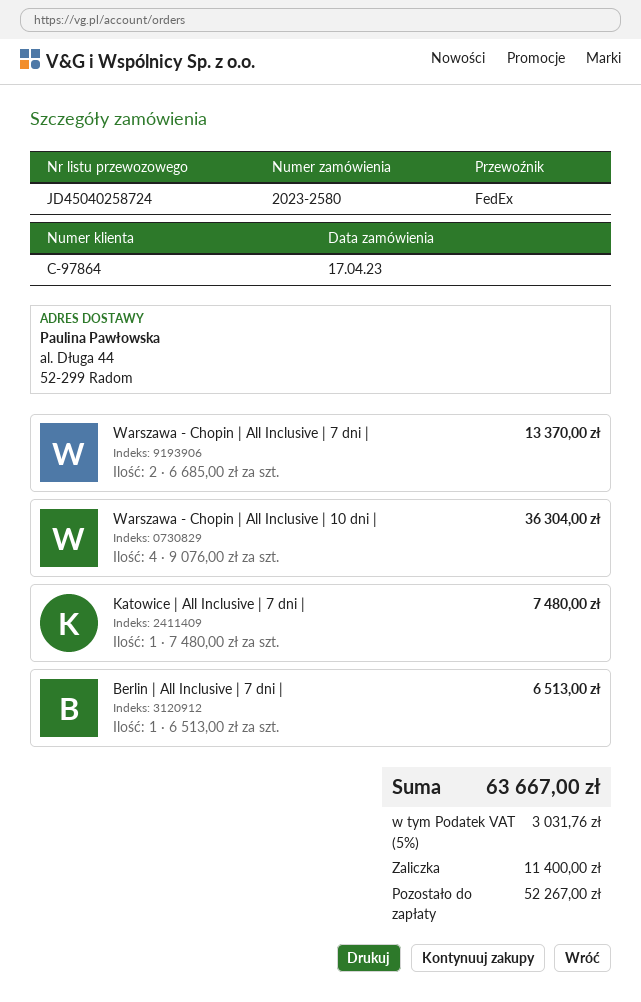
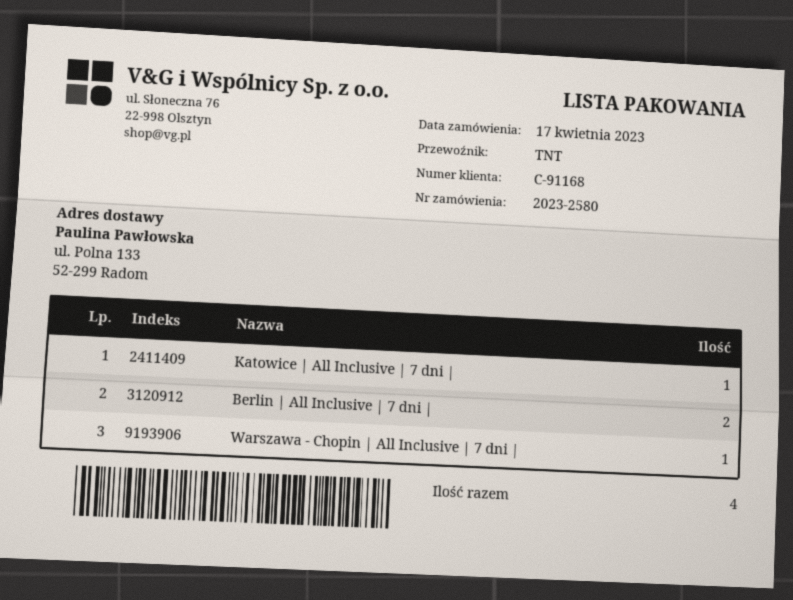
customer number: C-97864 -> C-91168
shipping method: FedEx -> TNT
ship to: al. Długa 44, 52-299 Radom -> ul. Polna 133, 52-299 Radom
Warszawa - Chopin | All Inclusive | 7 dni |: 2 -> 1
Warszawa - Chopin | All Inclusive | 10 dni |: 4 -> none
Berlin | All Inclusive | 7 dni |: 1 -> 2

